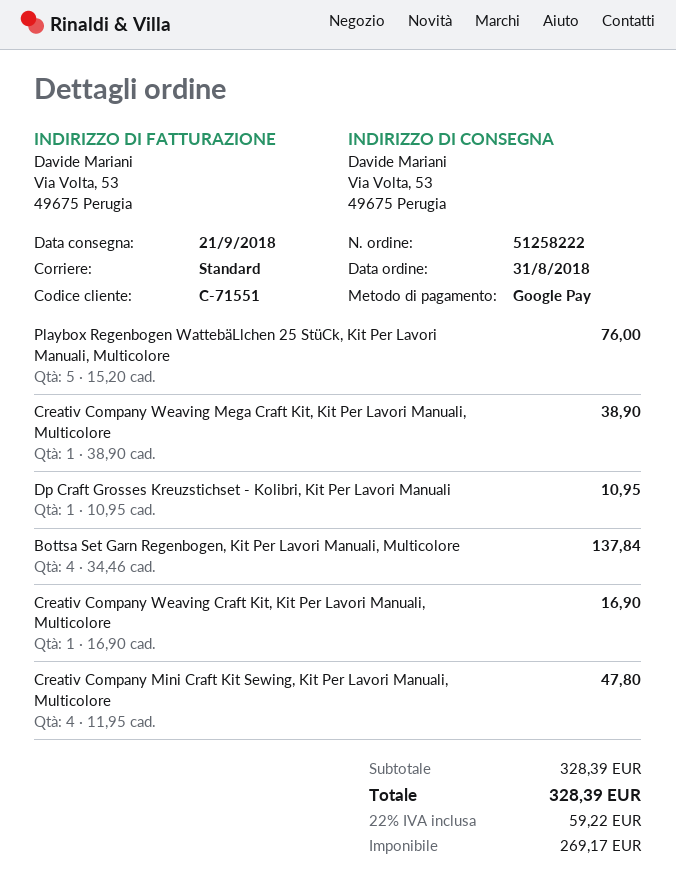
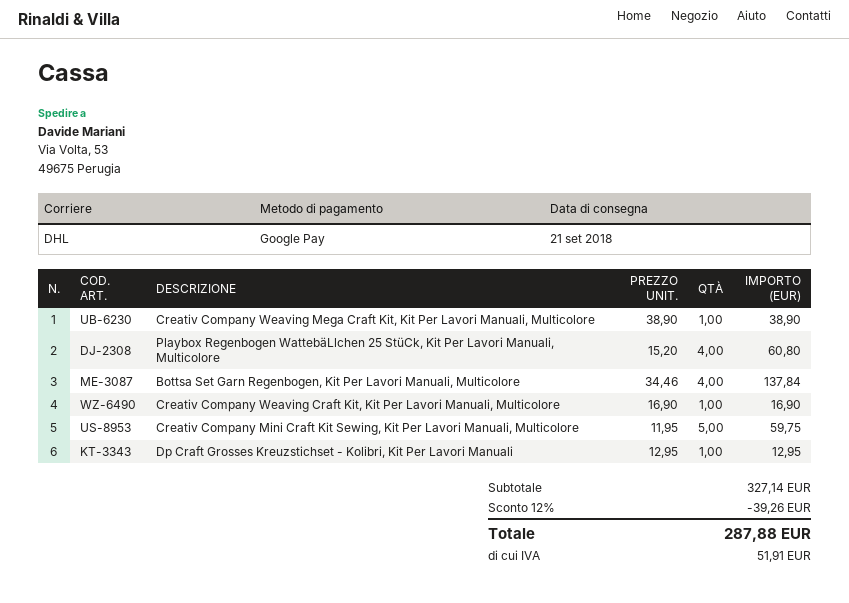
shipping method: standard -> DHL
Playbox Regenbogen WattebäLlchen 25 StüCk, Kit Per Lavori Manuali, Multicolore: 5 x 15.20 = 76.00 -> 4 x 15.20 = 60.80
Dp Craft Grosses Kreuzstichset - Kolibri, Kit Per Lavori Manuali: 1 x 10.95 = 10.95 -> 1 x 12.95 = 12.95
Creativ Company Mini Craft Kit Sewing, Kit Per Lavori Manuali, Multicolore: 4 x 11.95 = 47.80 -> 5 x 11.95 = 59.75
subtotal: 328.39 -> 327.14
discount: none -> 12% = 39.26
tax: 59.22 -> 51.91
total: 328.39 -> 287.88

